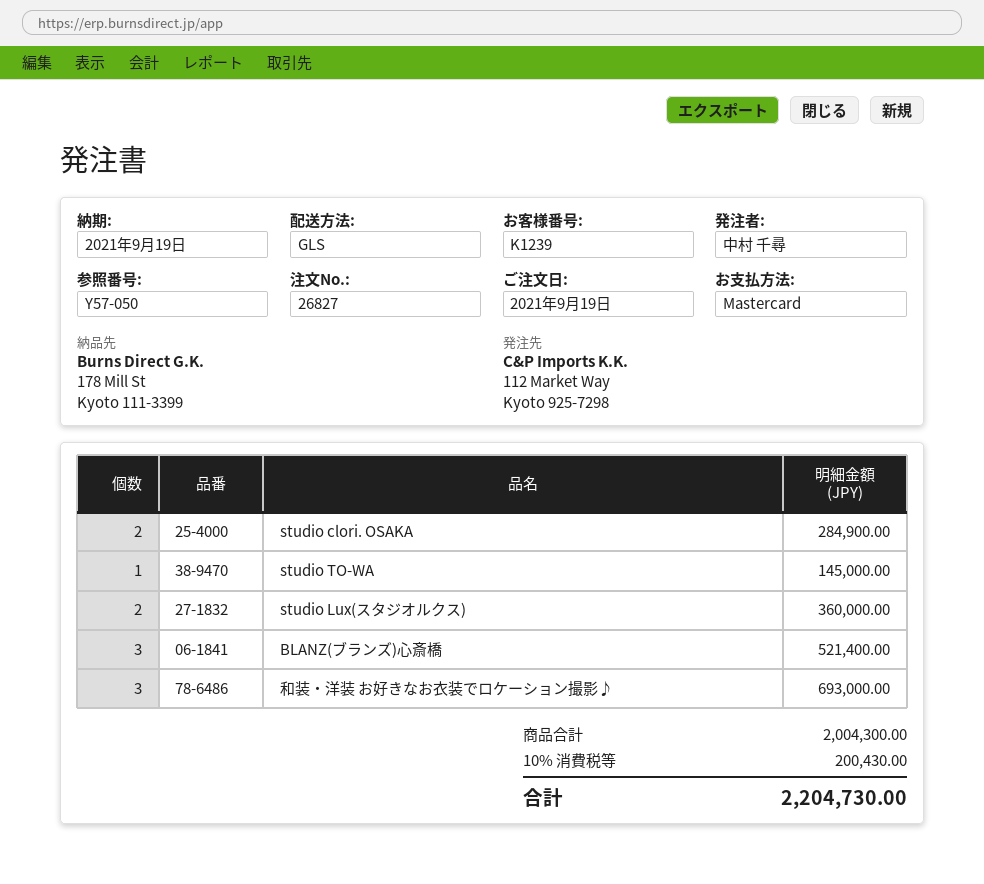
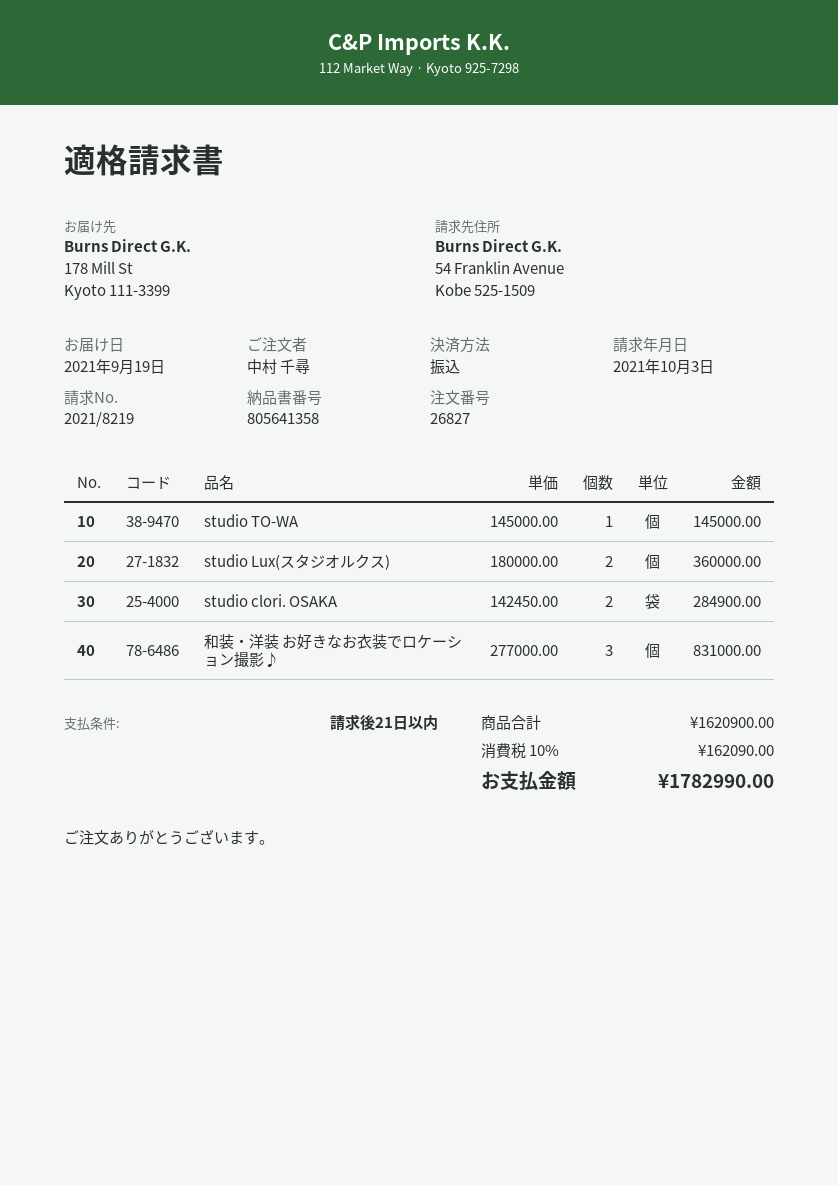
payment method: Mastercard -> bank transfer
BLANZ(ブランズ)心斎橋: 3 for 521400.00 -> none
和装・洋装 お好きなお衣装でロケーション撮影♪: 3 for 693000.00 -> 3 for 831000.00
subtotal: 2004300.00 -> 1620900.00
tax: 10% = 200430.00 -> 10% = 162090.00
total: 2204730.00 -> 1782990.00

